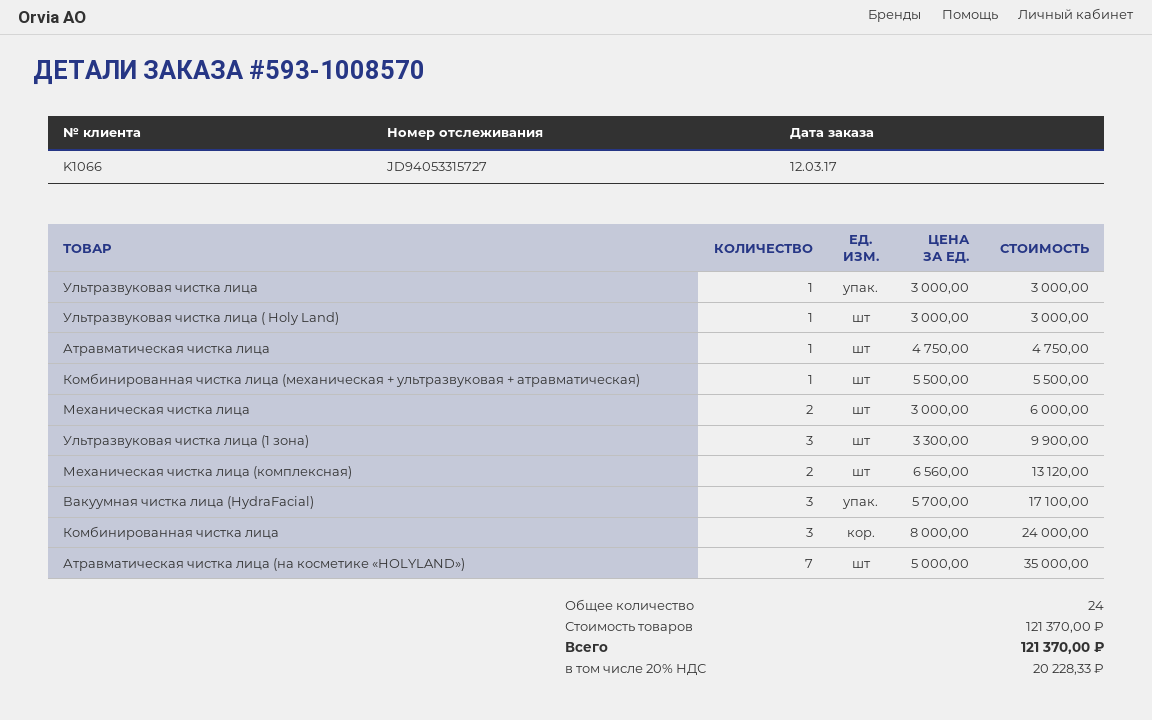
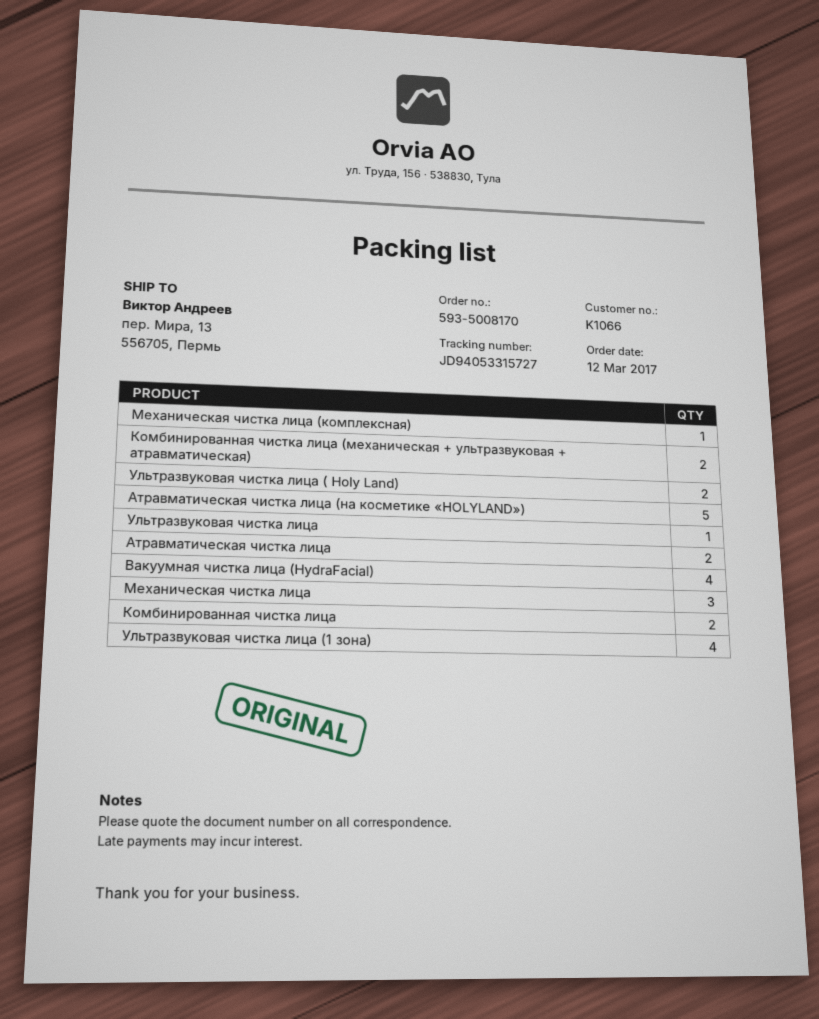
order number: 593-1008570 -> 593-5008170
Ультразвуковая чистка лица ( Holy Land): 1 -> 2
Атравматическая чистка лица: 1 -> 2
Комбинированная чистка лица (механическая + ультразвуковая + атравматическая): 1 -> 2
Механическая чистка лица: 2 -> 3
Ультразвуковая чистка лица (1 зона): 3 -> 4
Механическая чистка лица (комплексная): 2 -> 1
Вакуумная чистка лица (HydraFacial): 3 -> 4
Комбинированная чистка лица: 3 -> 2
Атравматическая чистка лица (на косметике «HOLYLAND»): 7 -> 5

